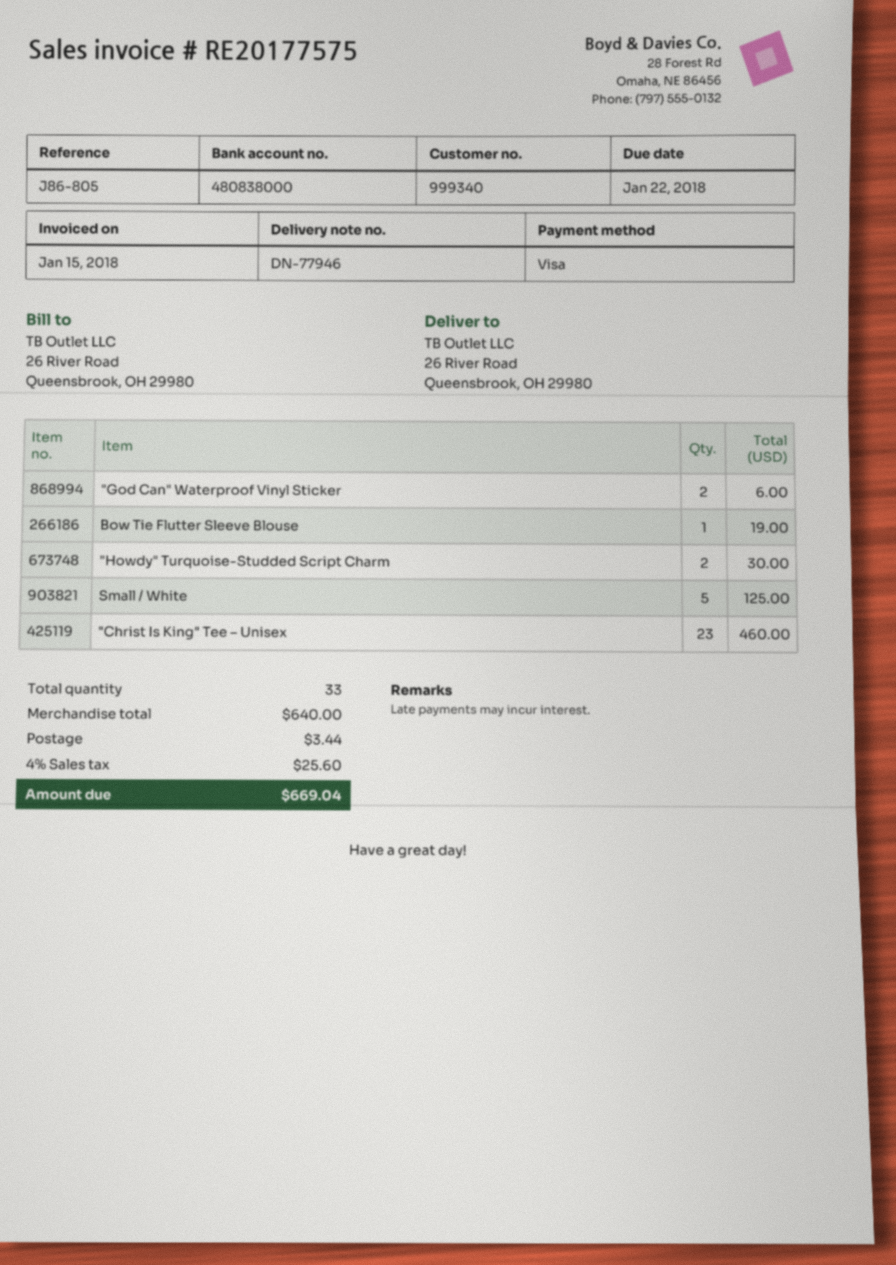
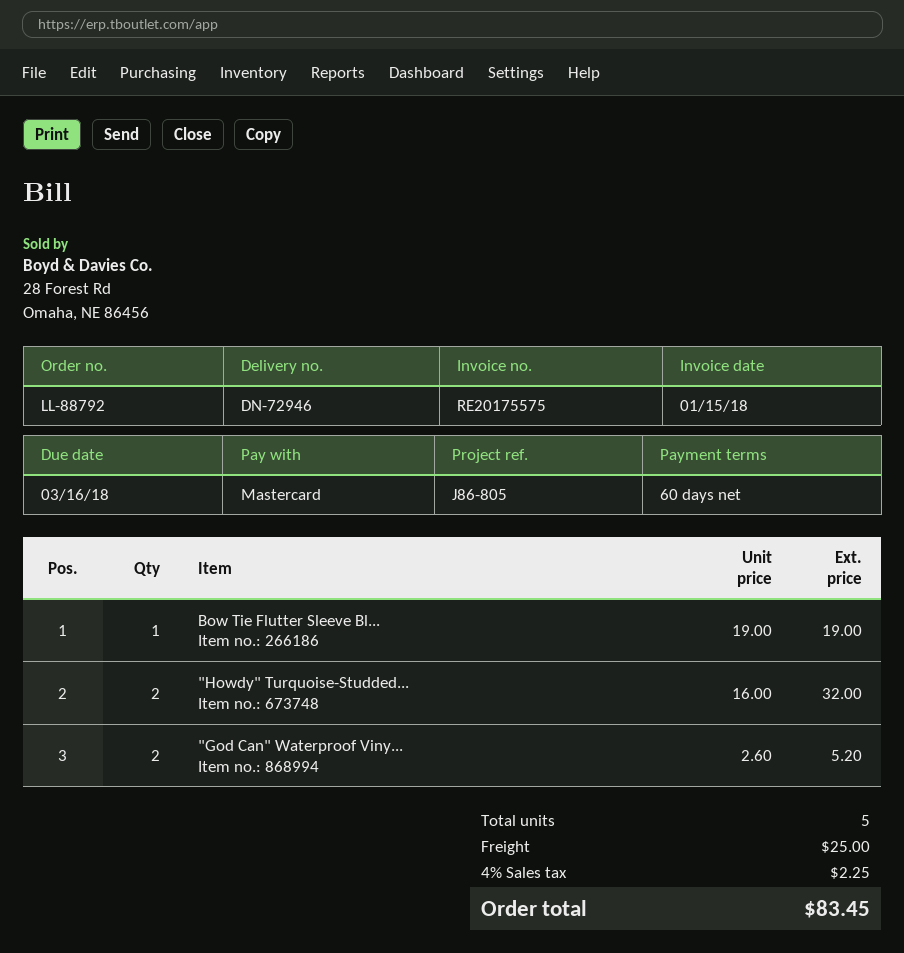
delivery note number: DN-77946 -> DN-72946
invoice number: RE20177575 -> RE20175575
due date: 2018-01-22 -> 2018-03-16
payment method: Visa -> Mastercard
"God Can" Waterproof Vinyl Sticker: 2 for 6.00 -> 2 for 5.20
"Howdy" Turquoise-Studded Script Charm: 2 for 30.00 -> 2 for 32.00
Small / White: 5 for 125.00 -> none
"Christ Is King" Tee – Unisex: 23 for 460.00 -> none
total quantity: 33 -> 5
shipping: 3.44 -> 25.00
tax: 4% = 25.60 -> 4% = 2.25
total: 669.04 -> 83.45

